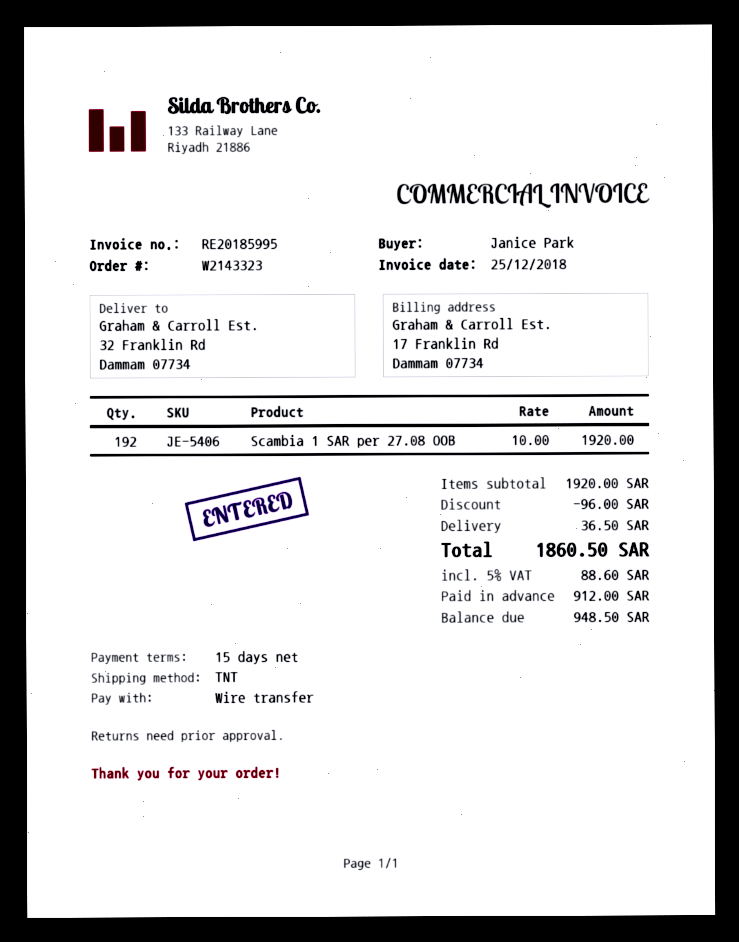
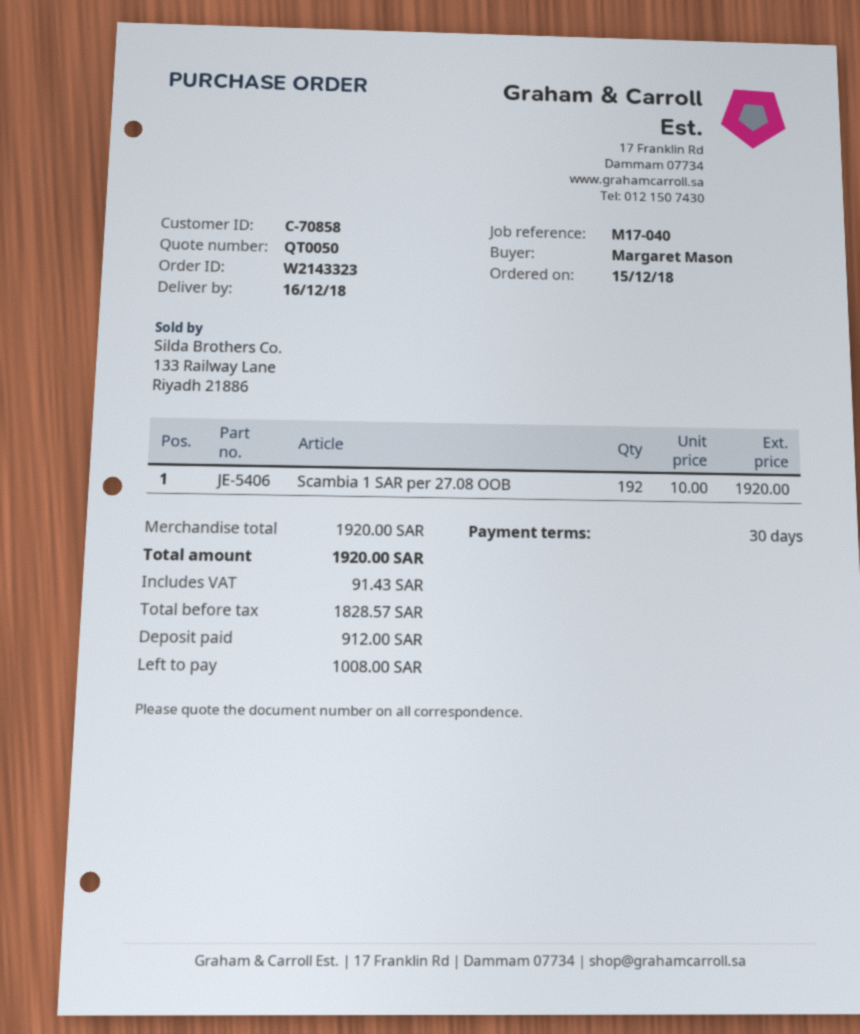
payment terms: 15 days -> 30 days
ordered by: Janice Park -> Margaret Mason
discount: 96.00 -> none
shipping: 36.50 -> none
tax: 88.60 -> 91.43
total: 1860.50 -> 1920.00
balance: 948.50 -> 1008.00

